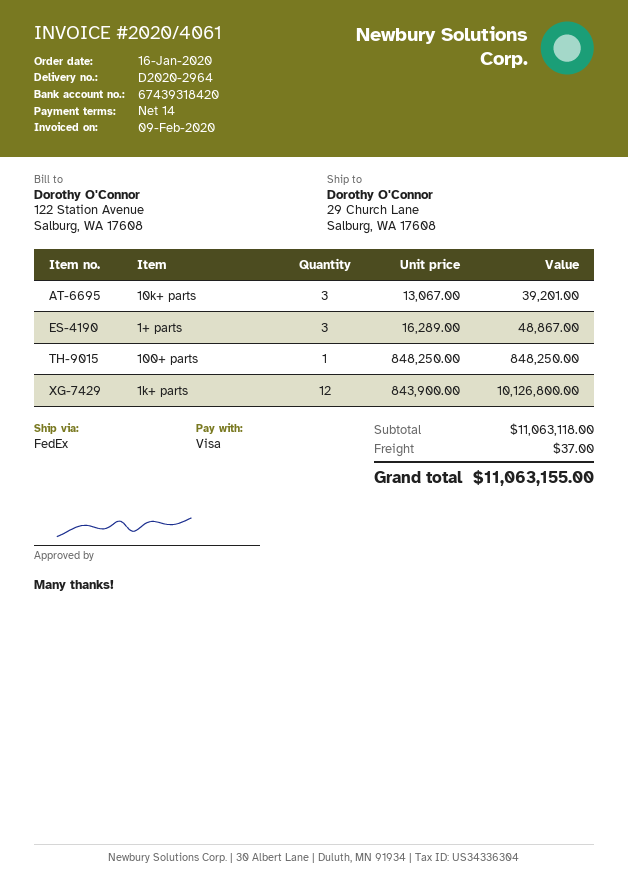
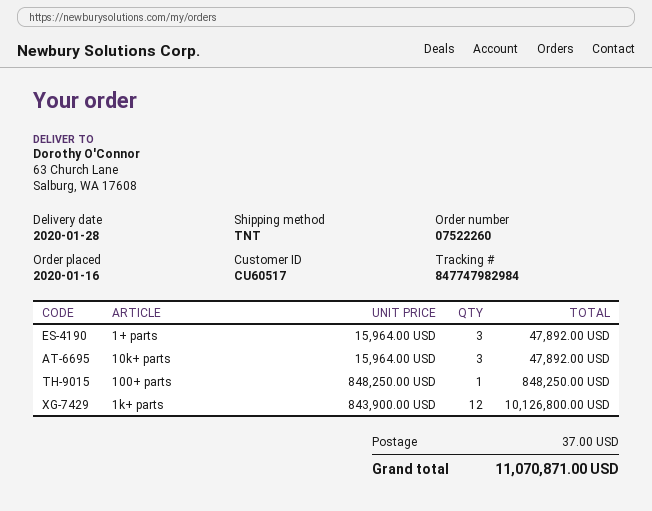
shipping method: FedEx -> TNT
ship to: 29 Church Lane, Salburg, WA 17608 -> 63 Church Lane, Salburg, WA 17608
10k+ parts: 3 x 13067.00 = 39201.00 -> 3 x 15964.00 = 47892.00
1+ parts: 3 x 16289.00 = 48867.00 -> 3 x 15964.00 = 47892.00
total: 11063155.00 -> 11070871.00

